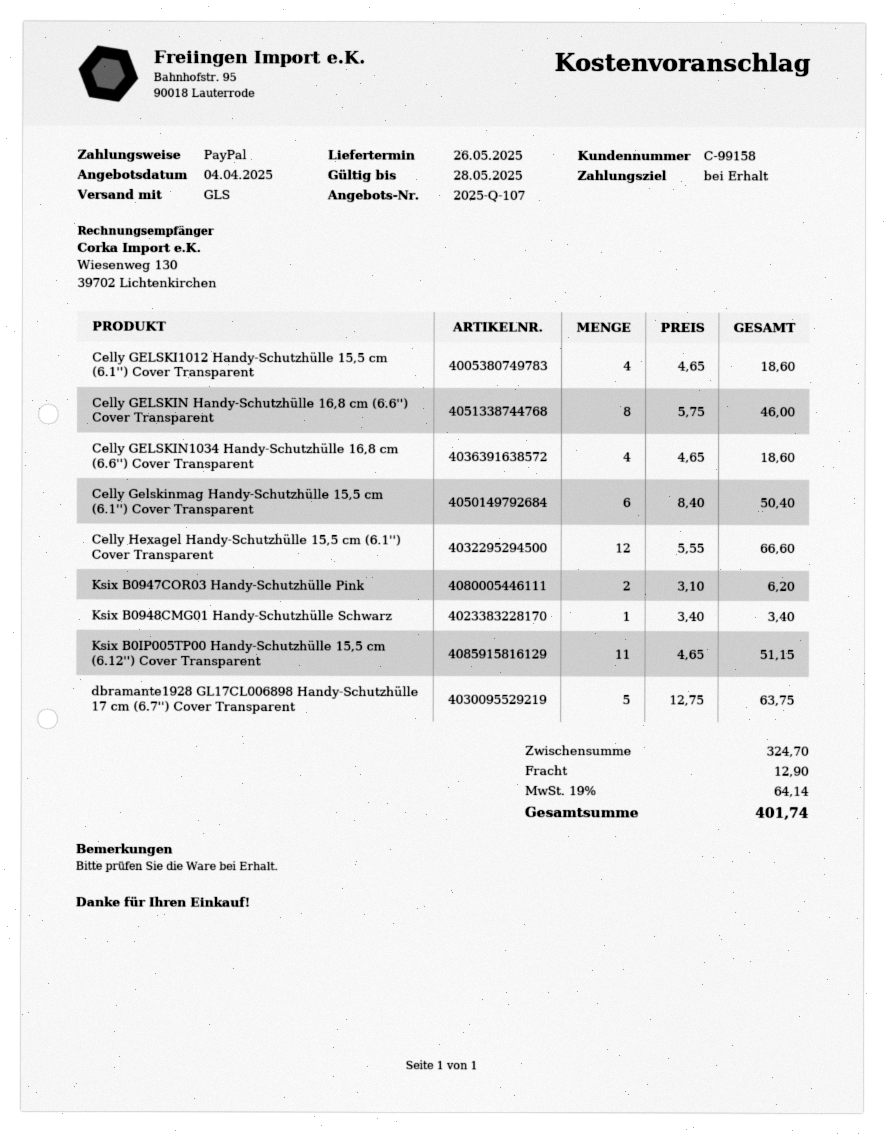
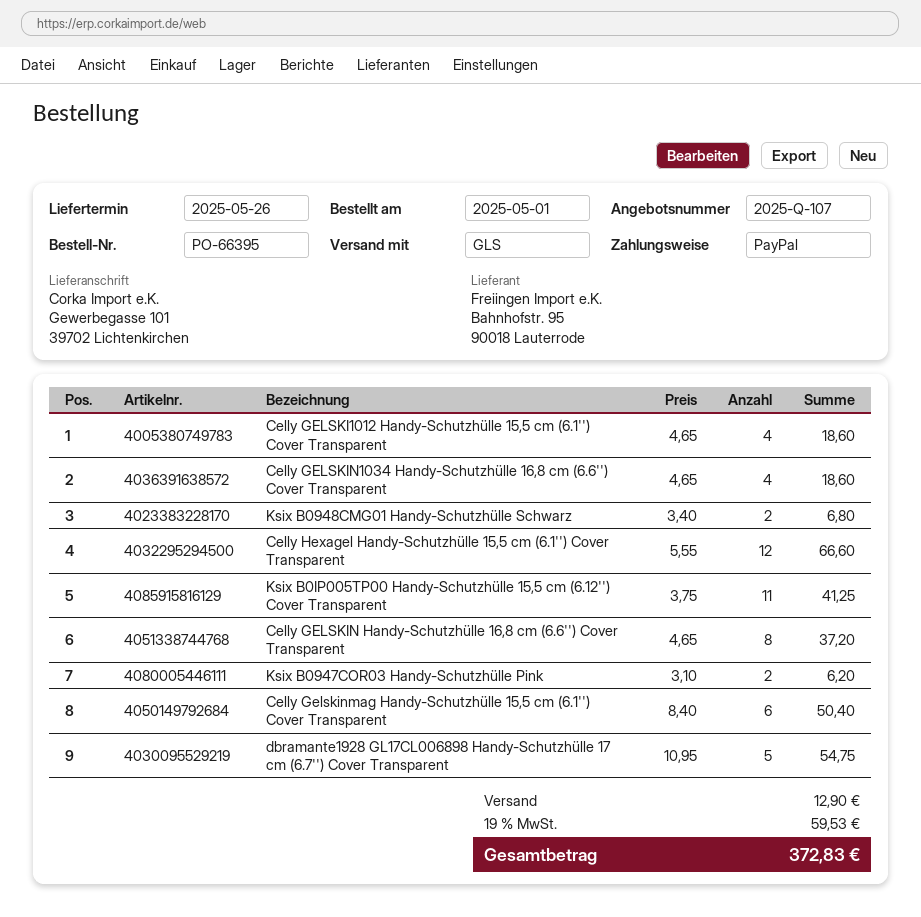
Celly GELSKIN Handy-Schutzhülle 16,8 cm (6.6'') Cover Transparent: 8 x 5.75 = 46.00 -> 8 x 4.65 = 37.20
Ksix B0948CMG01 Handy-Schutzhülle Schwarz: 1 x 3.40 = 3.40 -> 2 x 3.40 = 6.80
Ksix B0IP005TP00 Handy-Schutzhülle 15,5 cm (6.12'') Cover Transparent: 11 x 4.65 = 51.15 -> 11 x 3.75 = 41.25
dbramante1928 GL17CL006898 Handy-Schutzhülle 17 cm (6.7'') Cover Transparent: 5 x 12.75 = 63.75 -> 5 x 10.95 = 54.75
tax: 19% = 64.14 -> 19% = 59.53
total: 401.74 -> 372.83

